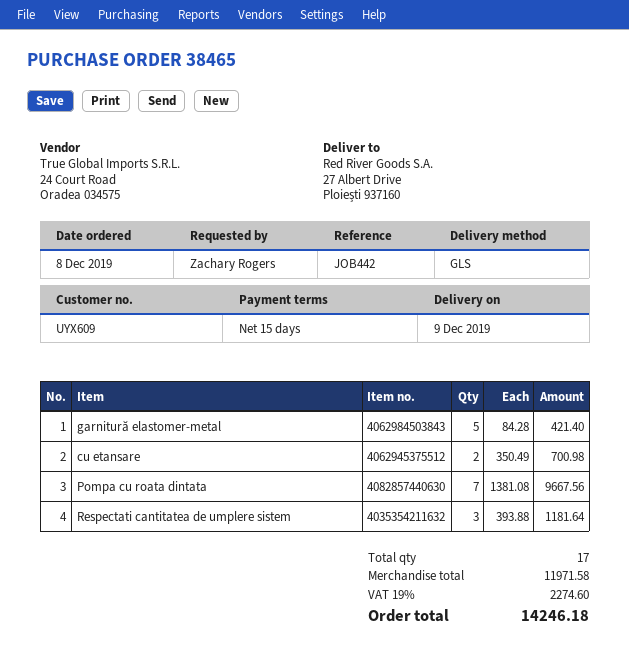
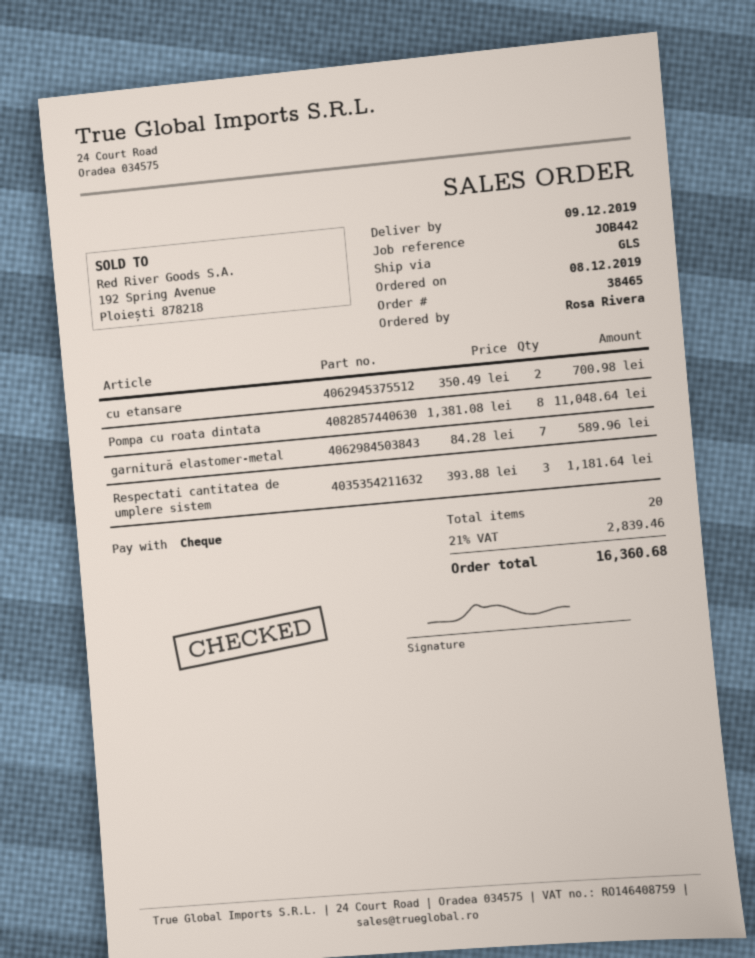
ordered by: Zachary Rogers -> Rosa Rivera
garnitură elastomer-metal: 5 x 84.28 = 421.40 -> 7 x 84.28 = 589.96
Pompa cu roata dintata: 7 x 1381.08 = 9667.56 -> 8 x 1381.08 = 11048.64
total quantity: 17 -> 20
tax: 19% = 2274.60 -> 21% = 2839.46
total: 14246.18 -> 16360.68

